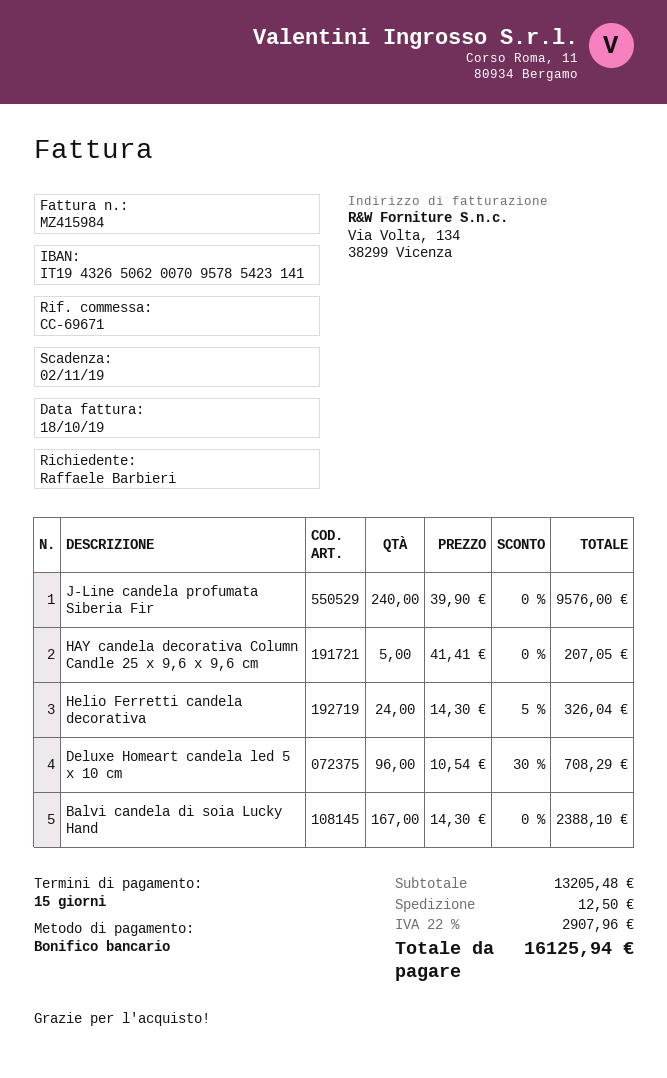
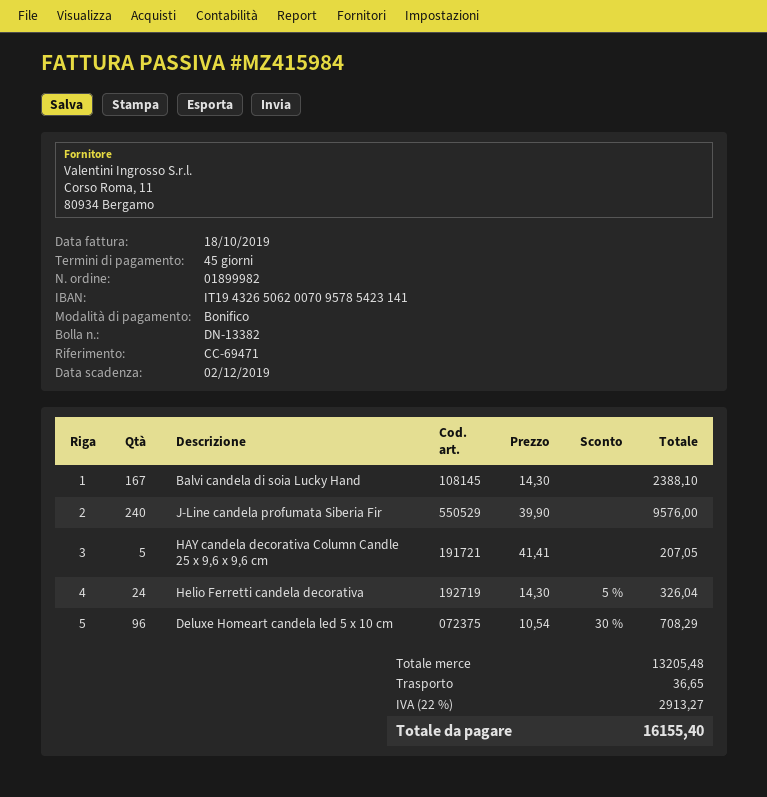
payment terms: 15 days -> 45 days
due date: 2019-11-02 -> 2019-12-02
reference: CC-69671 -> CC-69471
shipping: 12.50 -> 36.65
tax: 22% = 2907.96 -> 22% = 2913.27
total: 16125.94 -> 16155.40

